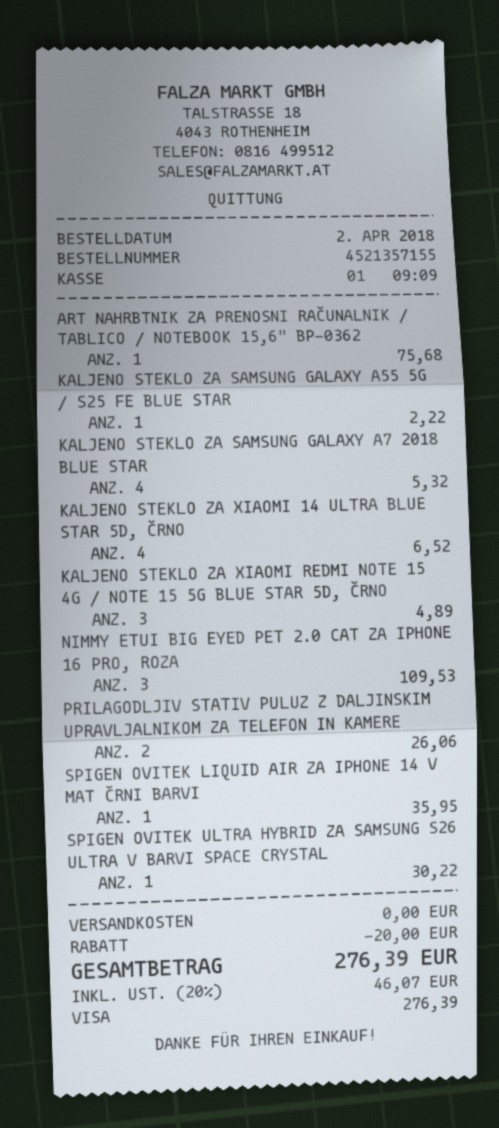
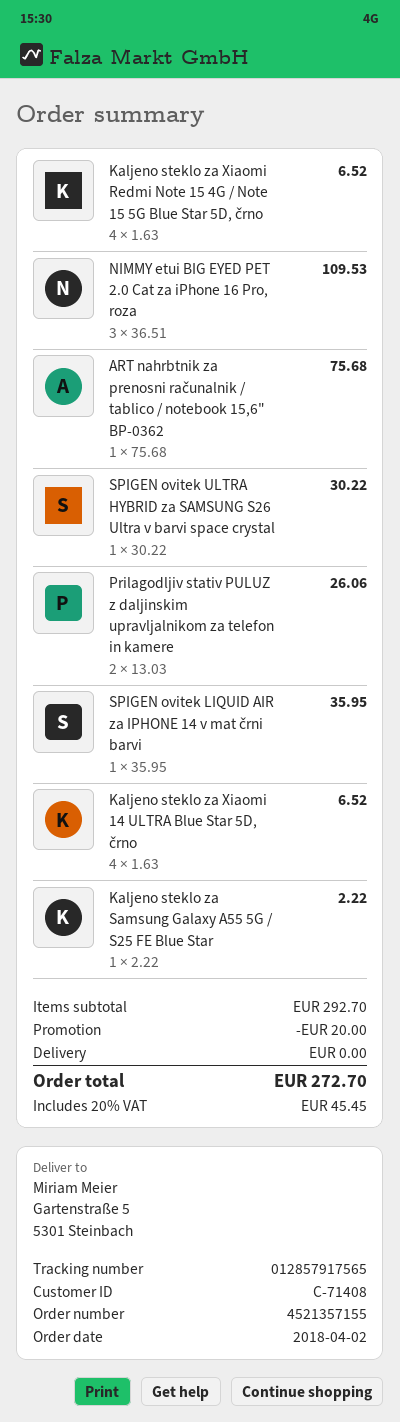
KALJENO STEKLO ZA SAMSUNG GALAXY A7 2018 BLUE STAR: 4 for 5.32 -> none
KALJENO STEKLO ZA XIAOMI REDMI NOTE 15 4G / NOTE 15 5G BLUE STAR 5D, ČRNO: 3 for 4.89 -> 4 for 6.52
tax: 20% = 46.07 -> 20% = 45.45
total: 276.39 -> 272.70

